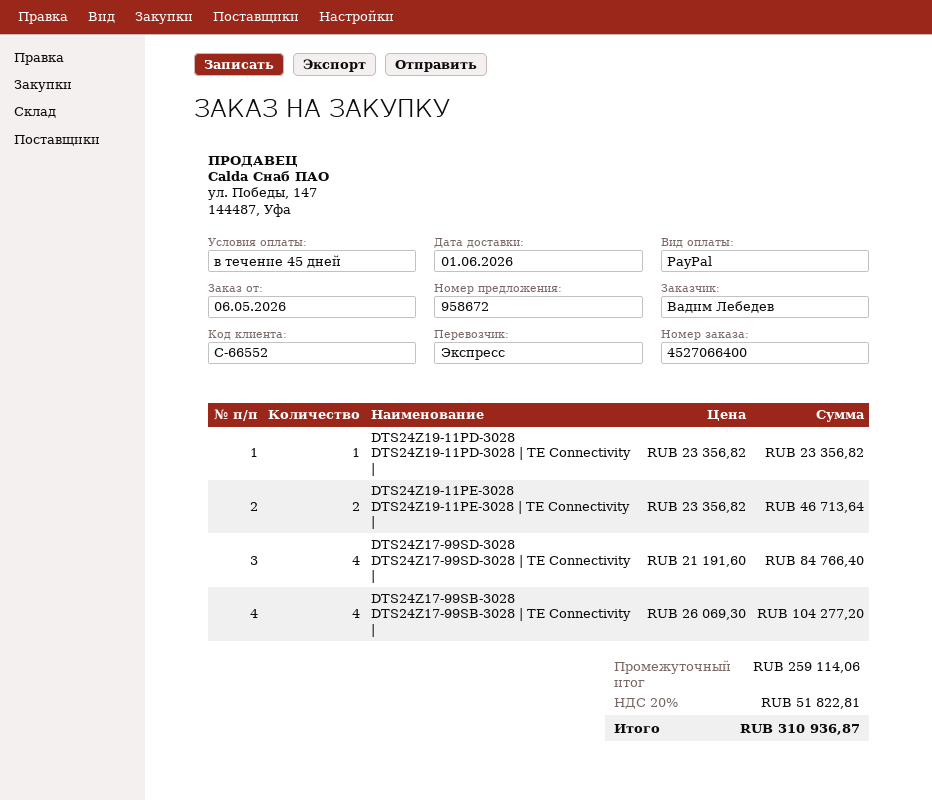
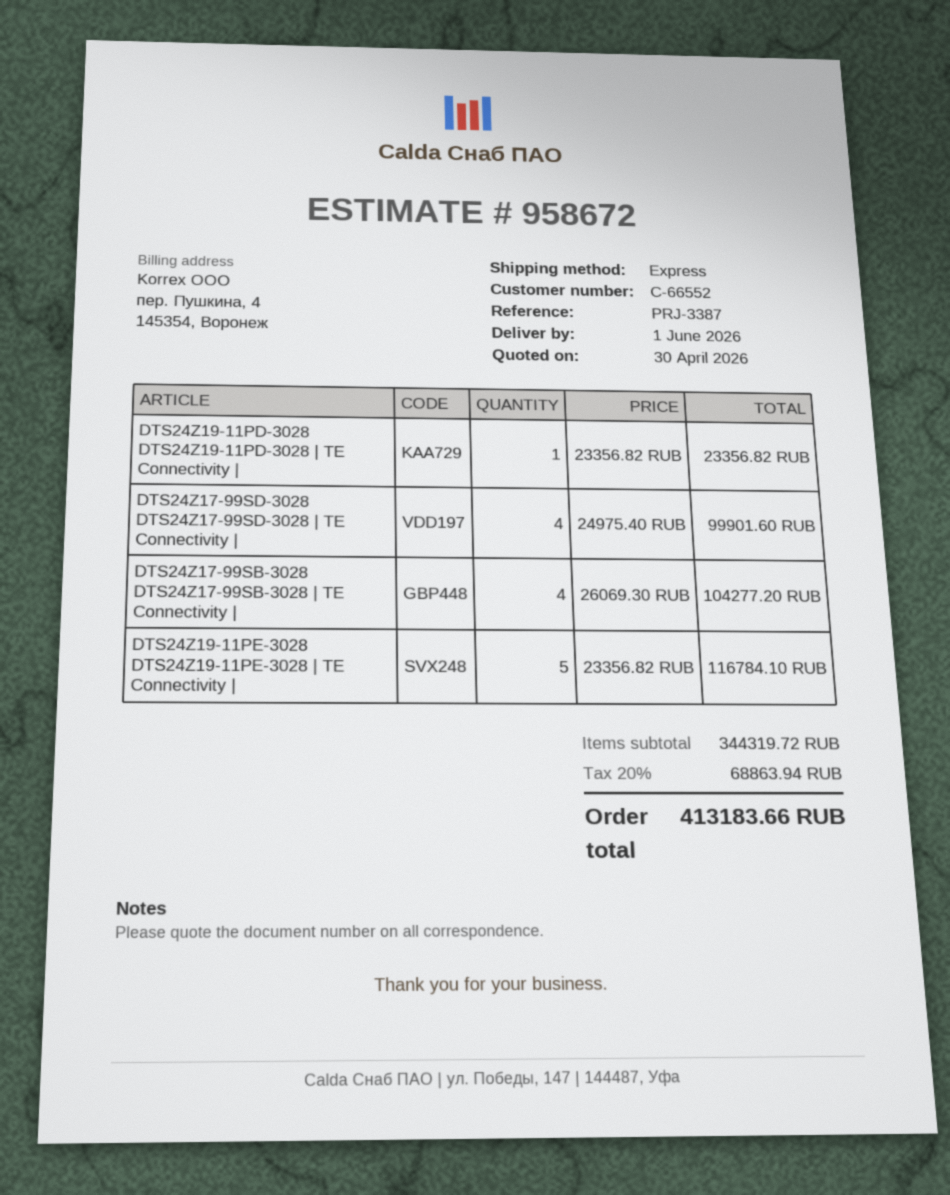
DTS24Z19-11PE-3028 DTS24Z19-11PE-3028 | TE Connectivity |: 2 x 23356.82 = 46713.64 -> 5 x 23356.82 = 116784.10
DTS24Z17-99SD-3028 DTS24Z17-99SD-3028 | TE Connectivity |: 4 x 21191.60 = 84766.40 -> 4 x 24975.40 = 99901.60
subtotal: 259114.06 -> 344319.72
tax: 20% = 51822.81 -> 20% = 68863.94
total: 310936.87 -> 413183.66

